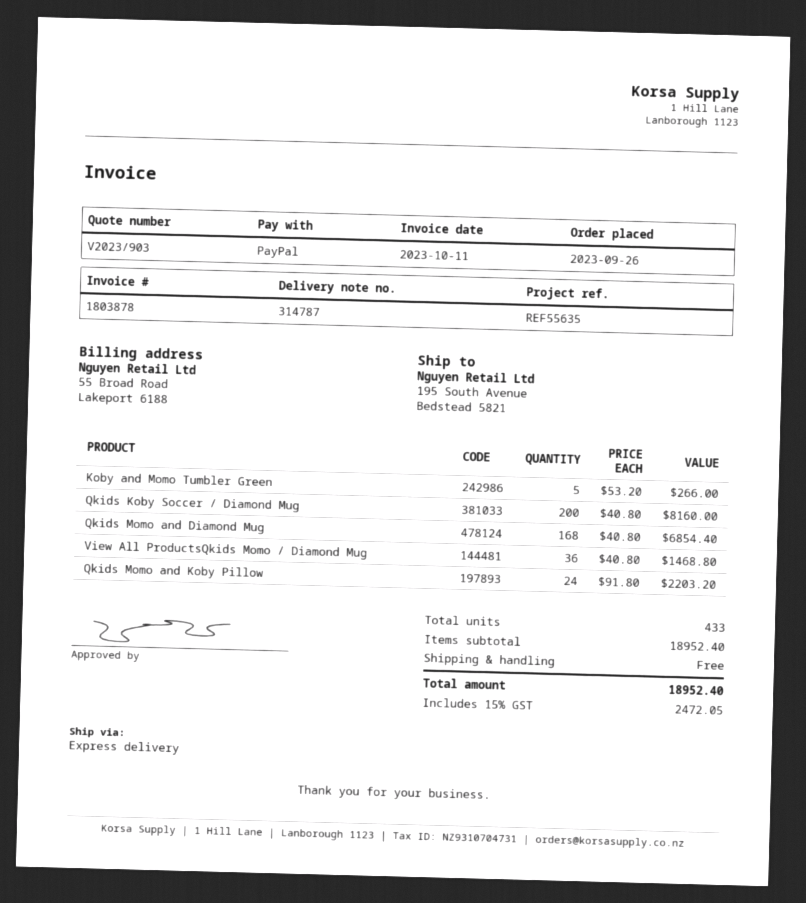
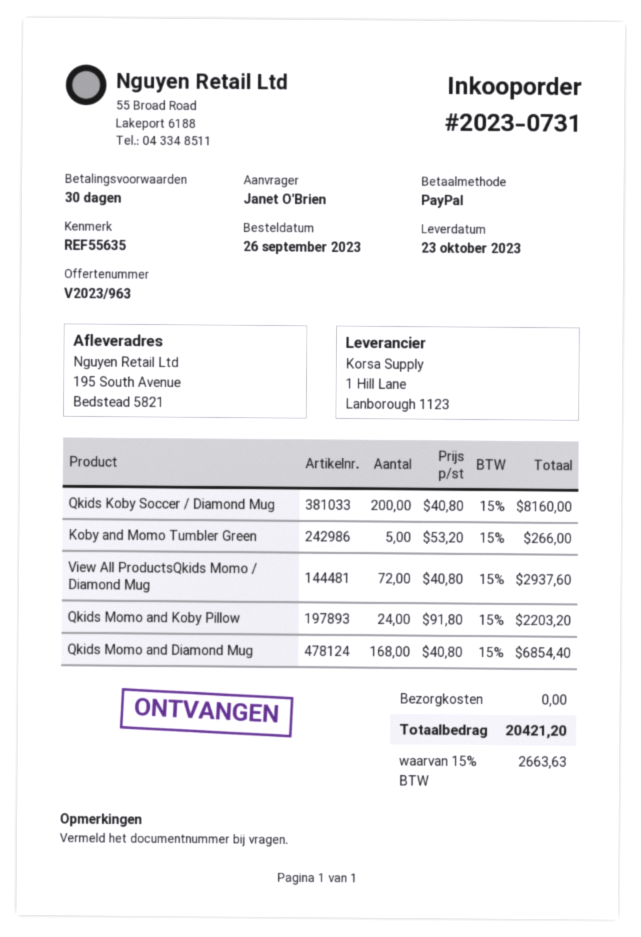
quote number: V2023/903 -> V2023/963
View All ProductsQkids Momo / Diamond Mug: 36 x 40.80 = 1468.80 -> 72 x 40.80 = 2937.60
tax: 15% = 2472.05 -> 15% = 2663.63
total: 18952.40 -> 20421.20

